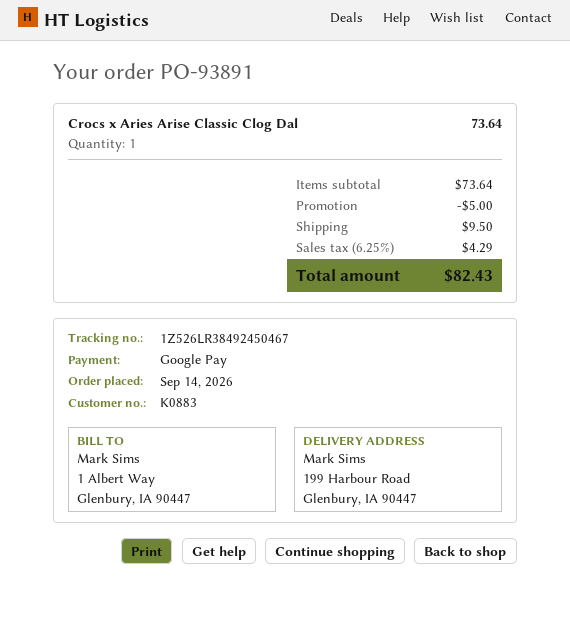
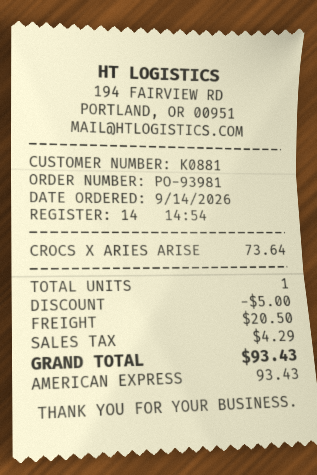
order number: PO-93891 -> PO-93981
customer number: K0883 -> K0881
payment method: Google Pay -> American Express
shipping: 9.50 -> 20.50
total: 82.43 -> 93.43

